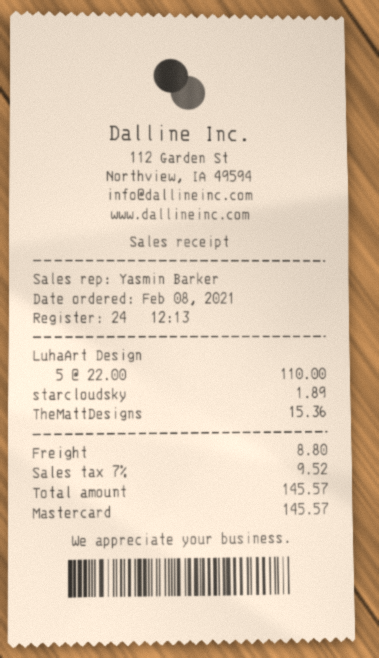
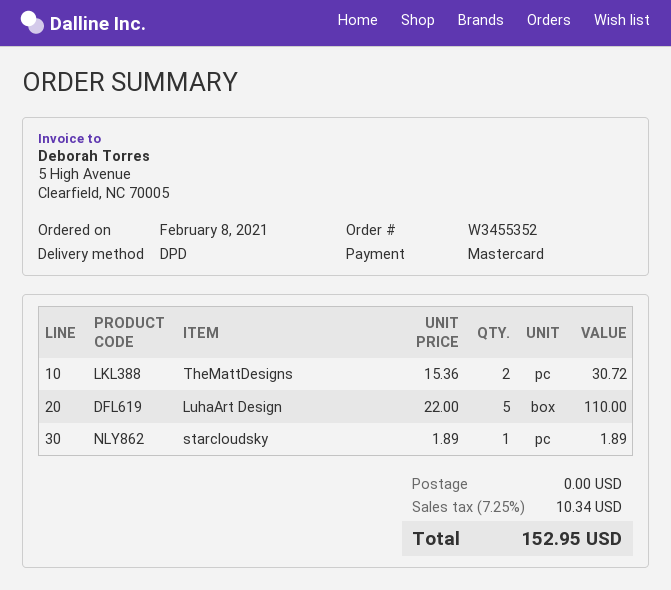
TheMattDesigns: 1 x 15.36 = 15.36 -> 2 x 15.36 = 30.72
shipping: 8.80 -> 0.00
tax: 7% = 9.52 -> 7.25% = 10.34
total: 145.57 -> 152.95

